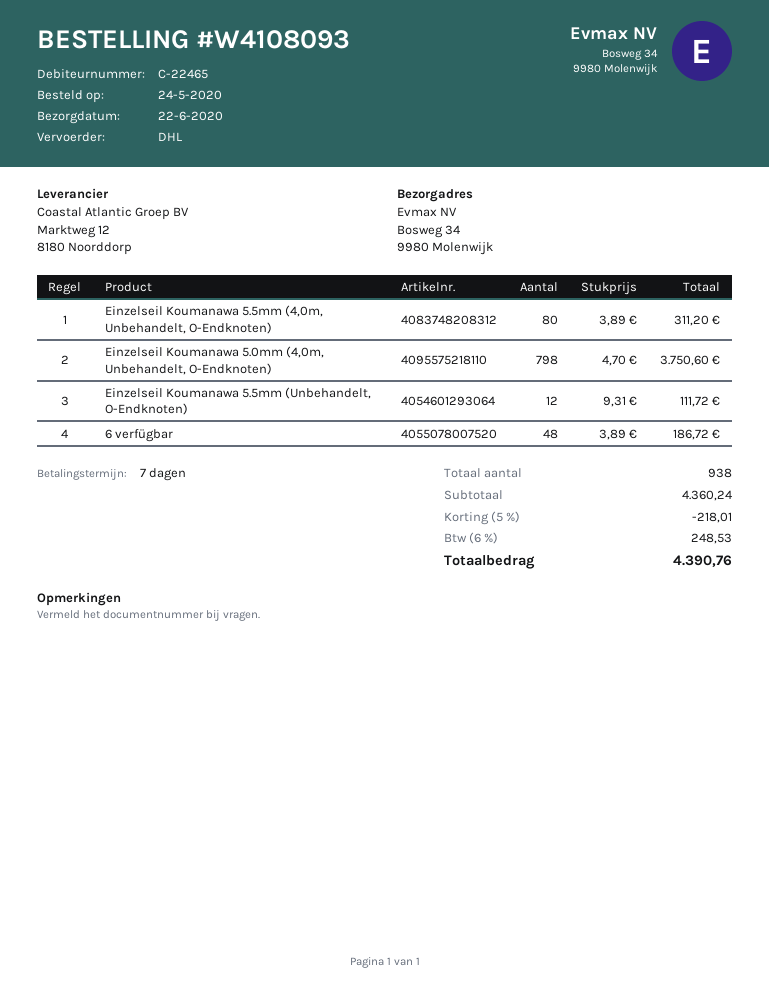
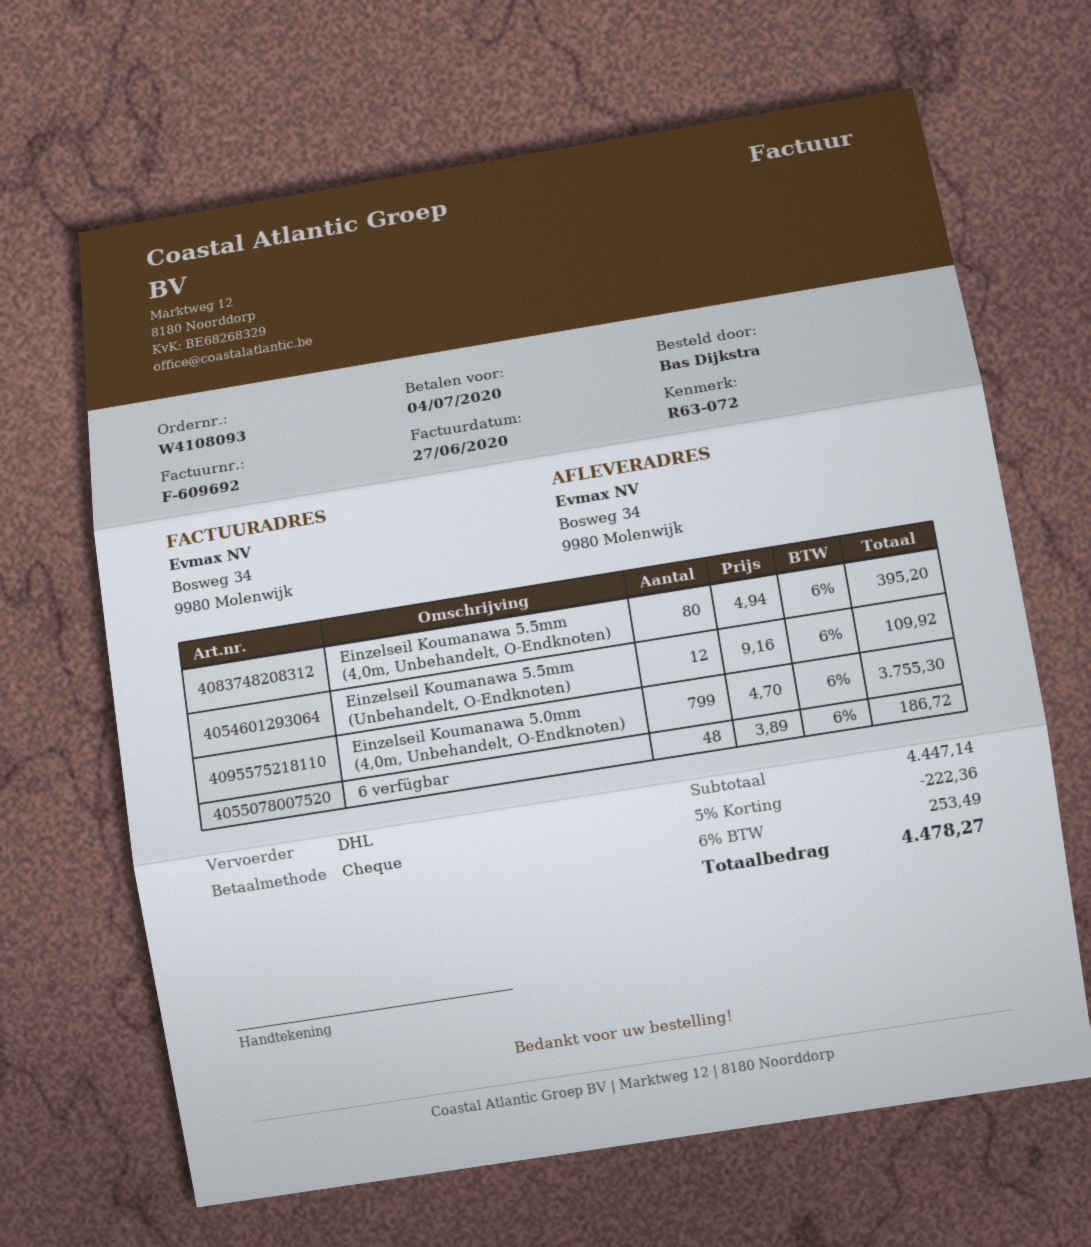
Einzelseil Koumanawa 5.5mm (4,0m, Unbehandelt, O-Endknoten): 80 x 3.89 = 311.20 -> 80 x 4.94 = 395.20
Einzelseil Koumanawa 5.0mm (4,0m, Unbehandelt, O-Endknoten): 798 x 4.70 = 3750.60 -> 799 x 4.70 = 3755.30
Einzelseil Koumanawa 5.5mm (Unbehandelt, O-Endknoten): 12 x 9.31 = 111.72 -> 12 x 9.16 = 109.92
subtotal: 4360.24 -> 4447.14
discount: 5% = 218.01 -> 5% = 222.36
tax: 6% = 248.53 -> 6% = 253.49
total: 4390.76 -> 4478.27

